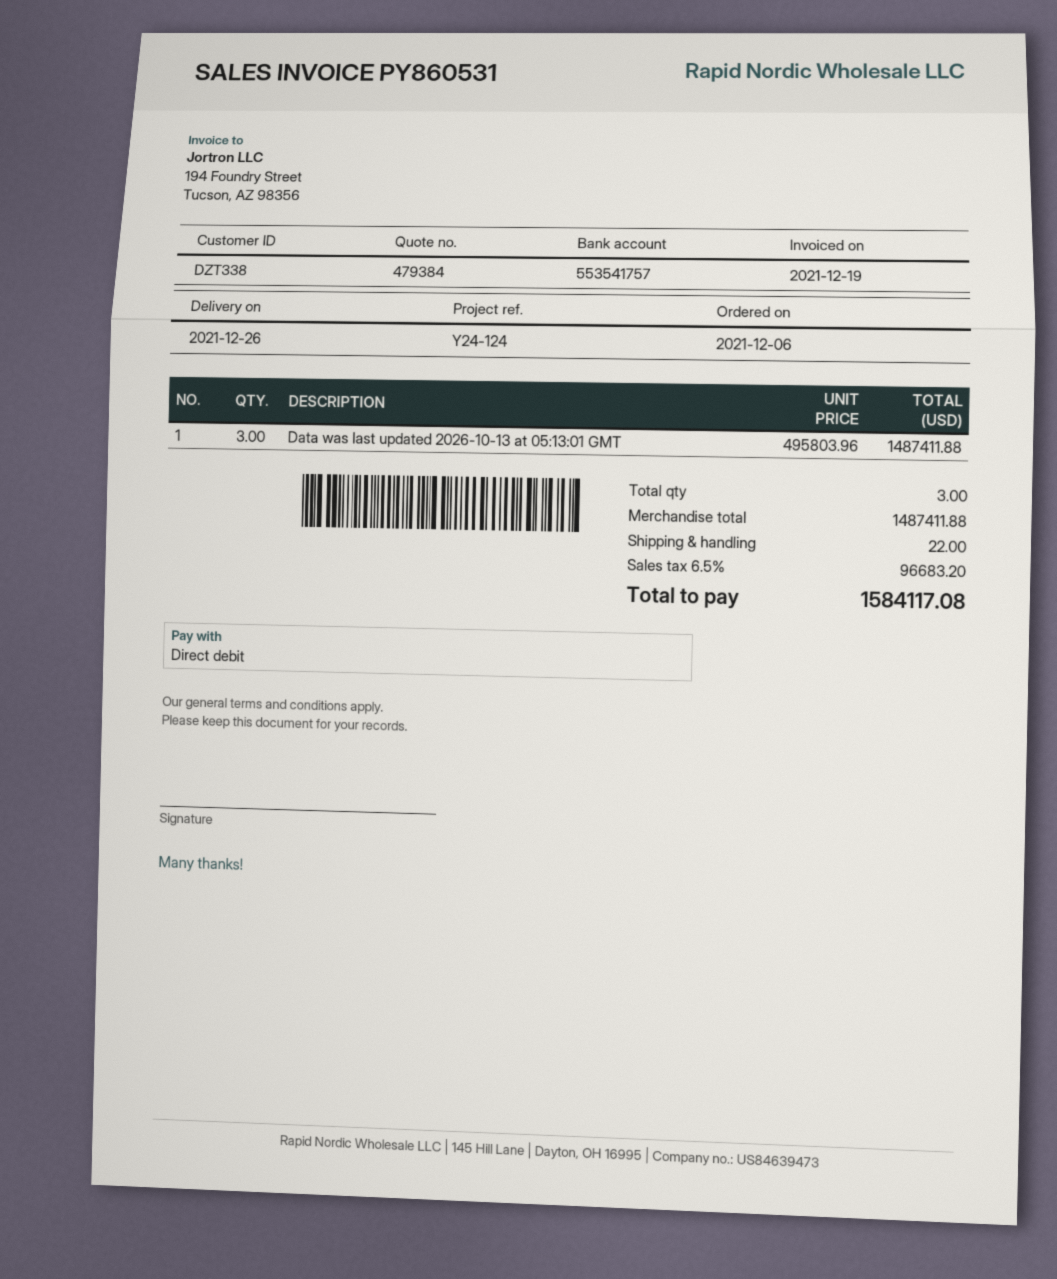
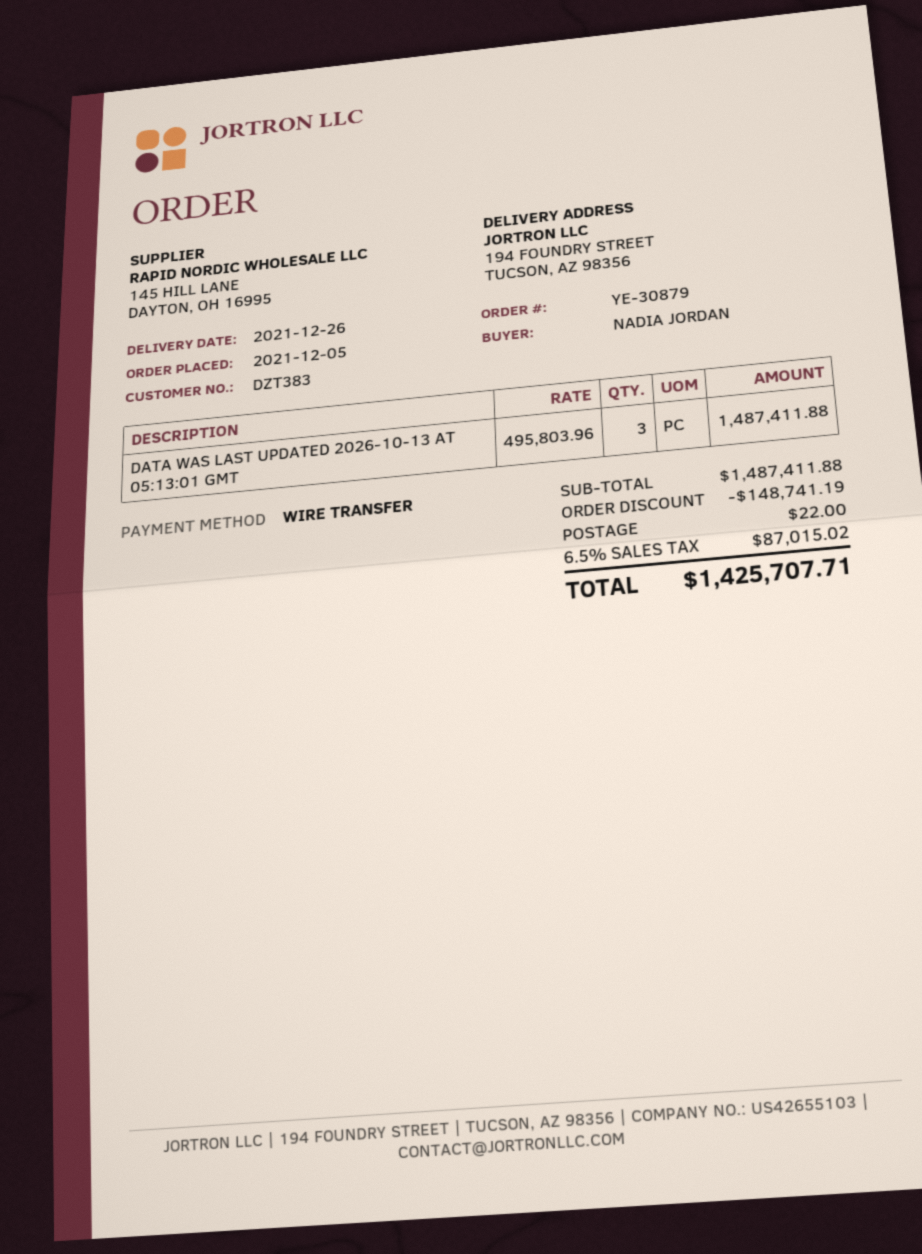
order date: 2021-12-06 -> 2021-12-05
customer number: DZT338 -> DZT383
payment method: direct debit -> bank transfer
discount: none -> 148741.19
tax: 6.5% = 96683.20 -> 6.5% = 87015.02
total: 1584117.08 -> 1425707.71

